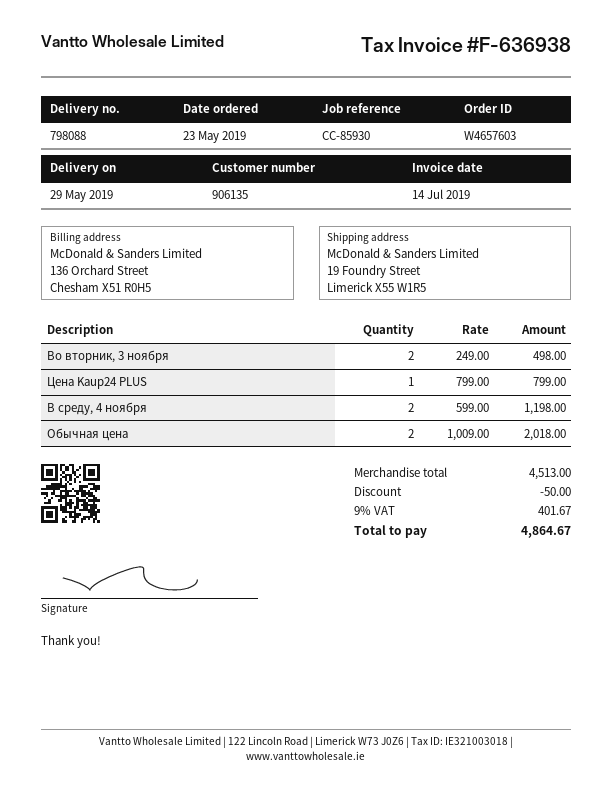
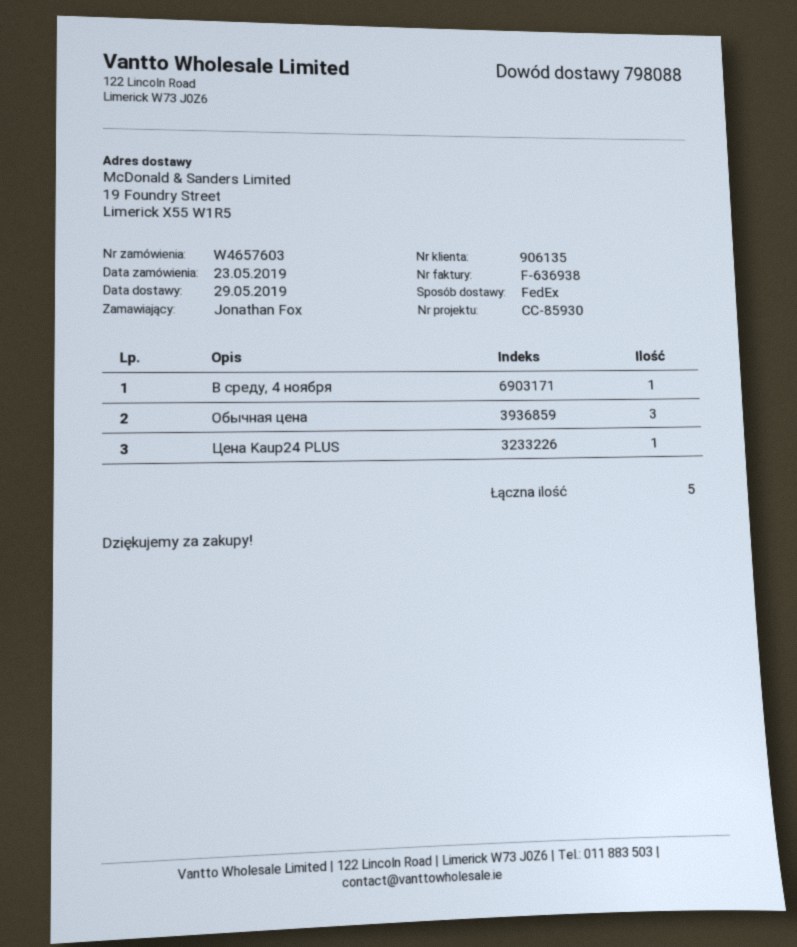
Во вторник, 3 ноября: 2 -> none
В среду, 4 ноября: 2 -> 1
Обычная цена: 2 -> 3

